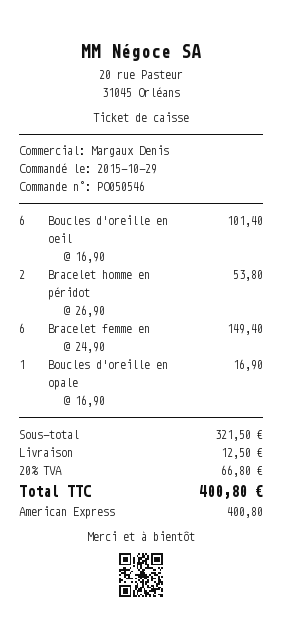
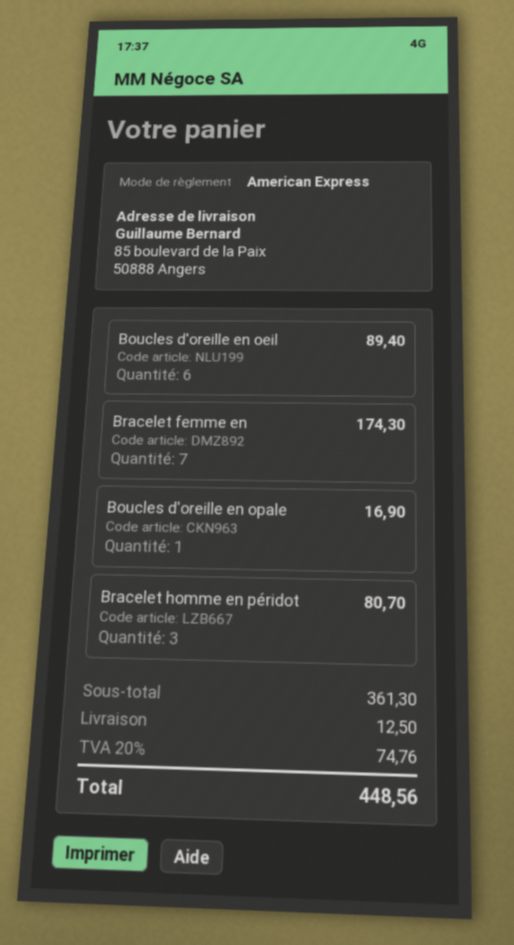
Boucles d'oreille en oeil: 6 for 101.40 -> 6 for 89.40
Bracelet homme en péridot: 2 for 53.80 -> 3 for 80.70
Bracelet femme en: 6 for 149.40 -> 7 for 174.30
subtotal: 321.50 -> 361.30
tax: 20% = 66.80 -> 20% = 74.76
total: 400.80 -> 448.56

